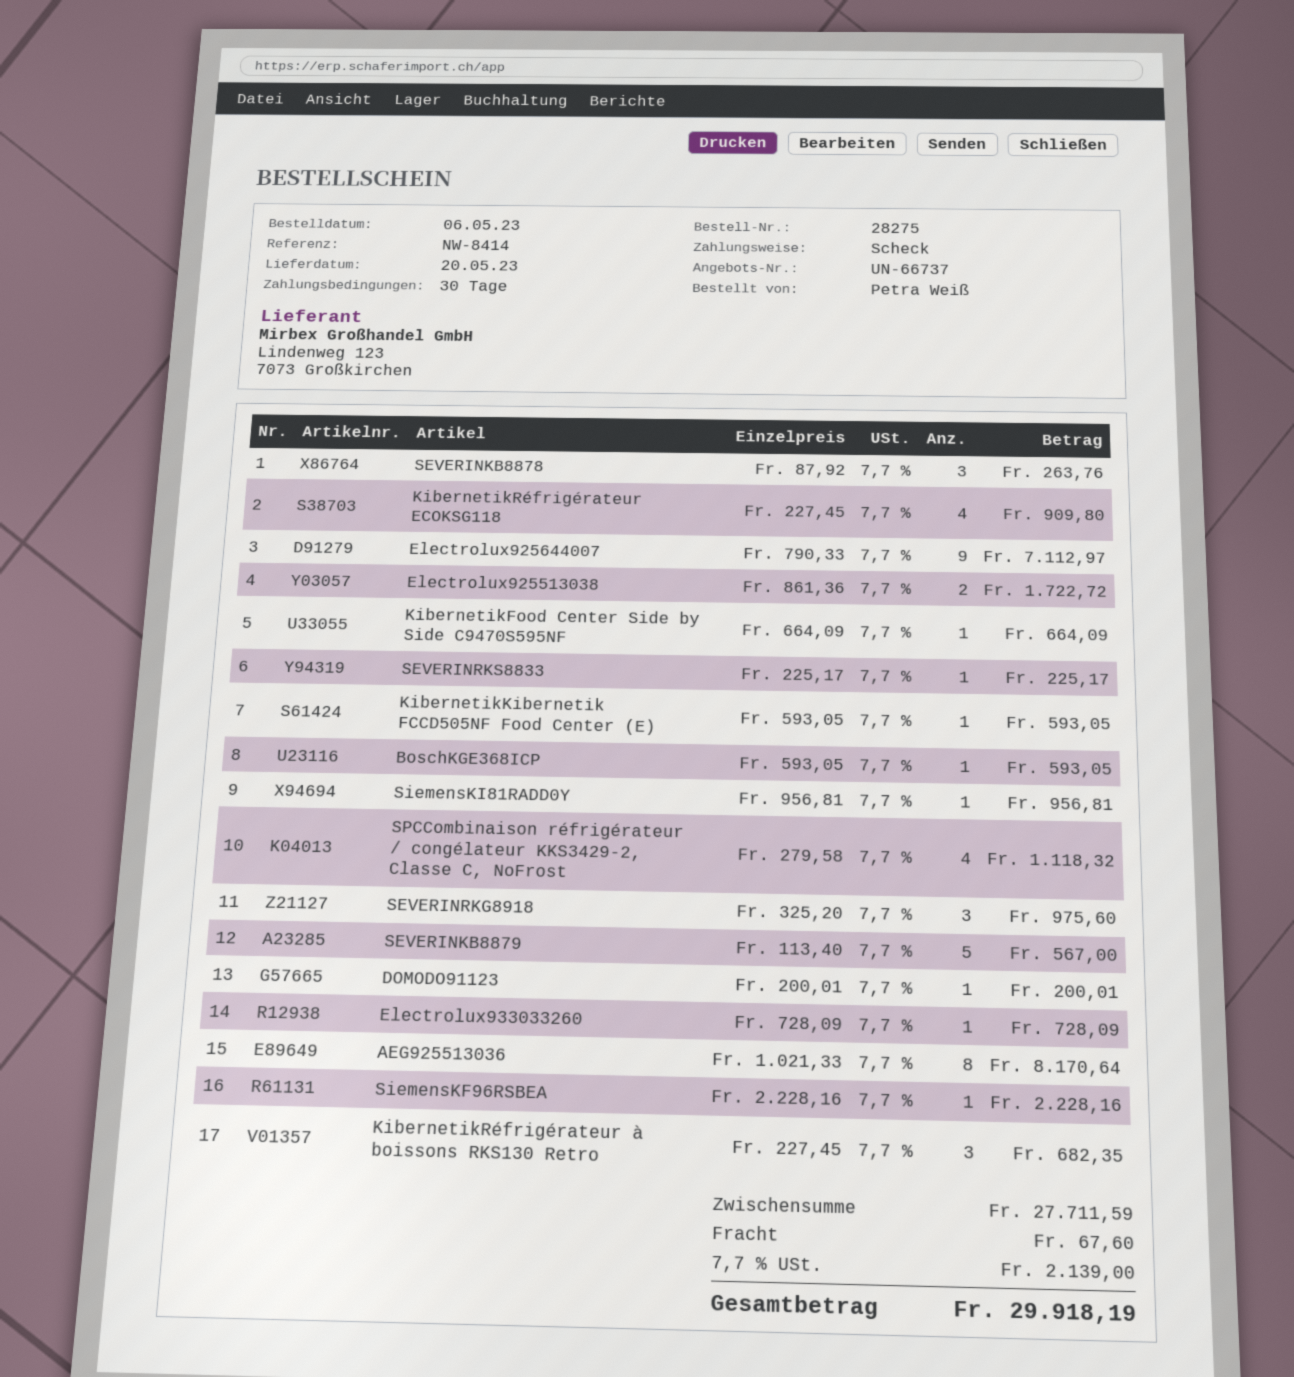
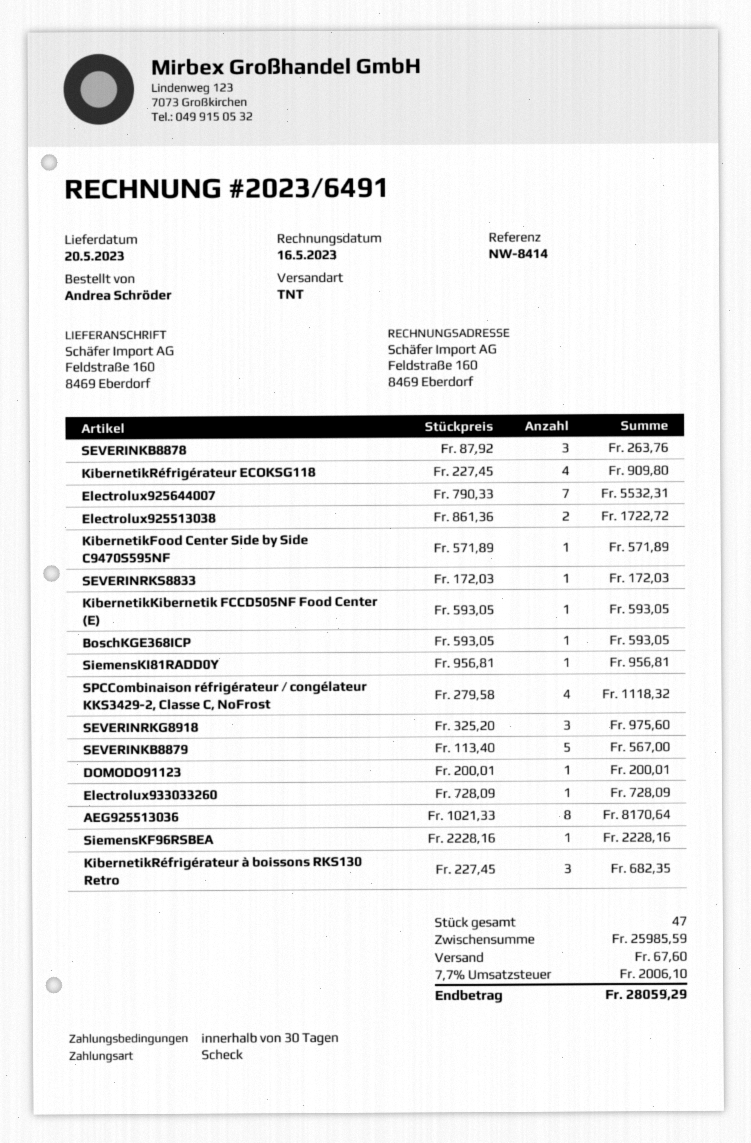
ordered by: Petra Weiß -> Andrea Schröder
Electrolux925644007: 9 x 790.33 = 7112.97 -> 7 x 790.33 = 5532.31
KibernetikFood Center Side by Side C9470S595NF: 1 x 664.09 = 664.09 -> 1 x 571.89 = 571.89
SEVERINRKS8833: 1 x 225.17 = 225.17 -> 1 x 172.03 = 172.03
subtotal: 27711.59 -> 25985.59
tax: 7.7% = 2139.00 -> 7.7% = 2006.10
total: 29918.19 -> 28059.29

